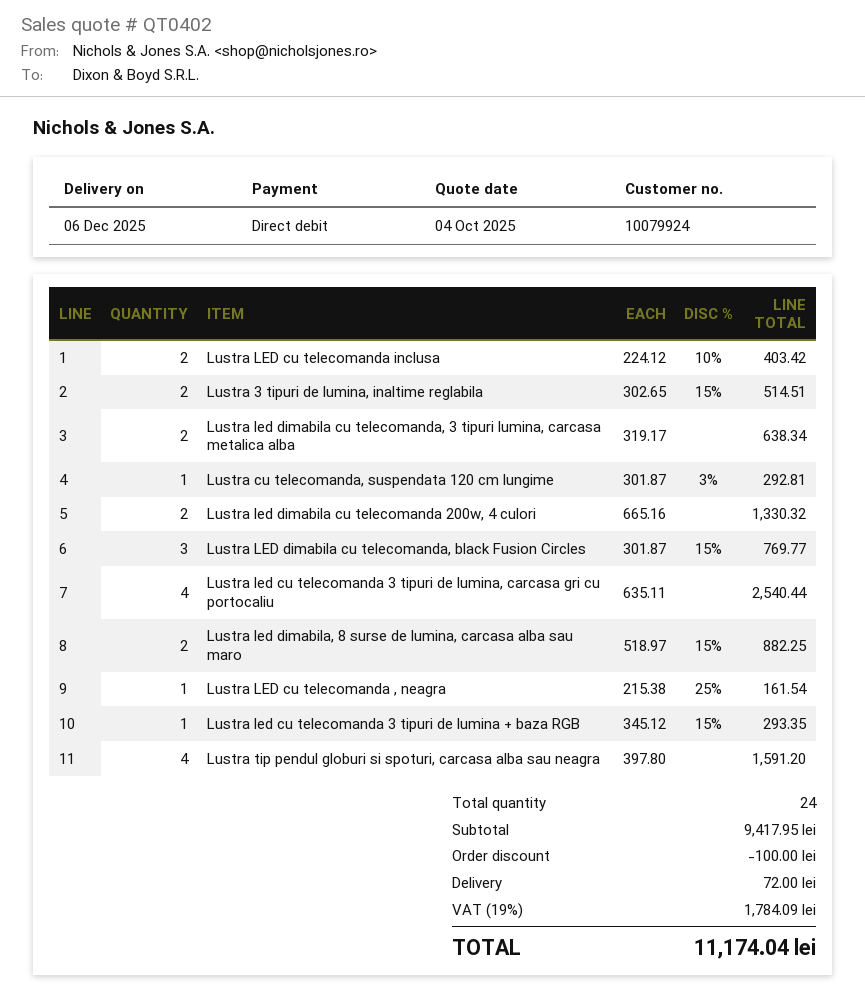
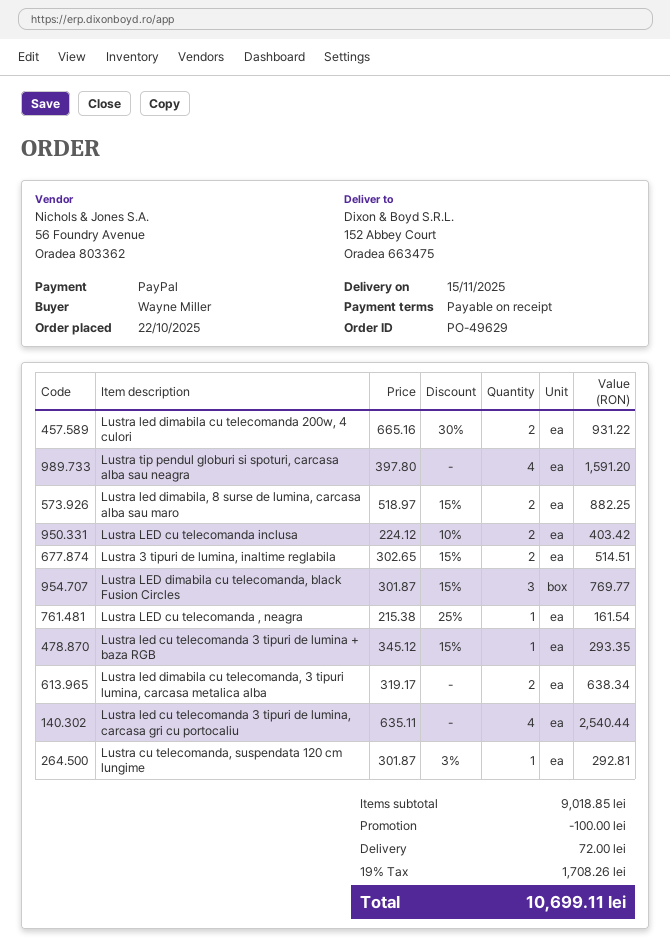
delivery date: 2025-12-06 -> 2025-11-15
payment method: direct debit -> PayPal
Lustra led dimabila cu telecomanda 200w, 4 culori: 2 x 665.16 = 1330.32 -> 2 x 665.16 - 30% = 931.22
subtotal: 9417.95 -> 9018.85
tax: 19% = 1784.09 -> 19% = 1708.26
total: 11174.04 -> 10699.11

